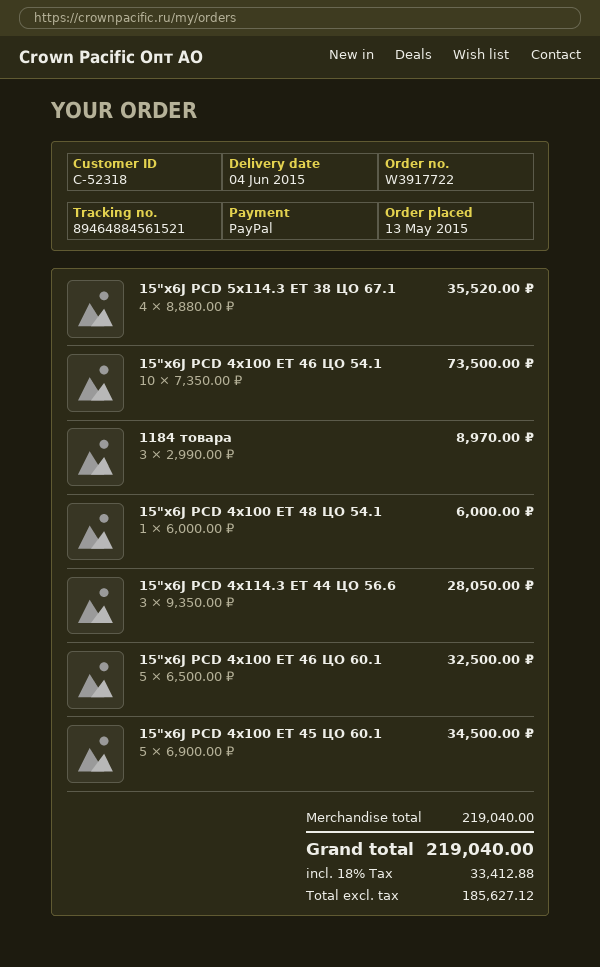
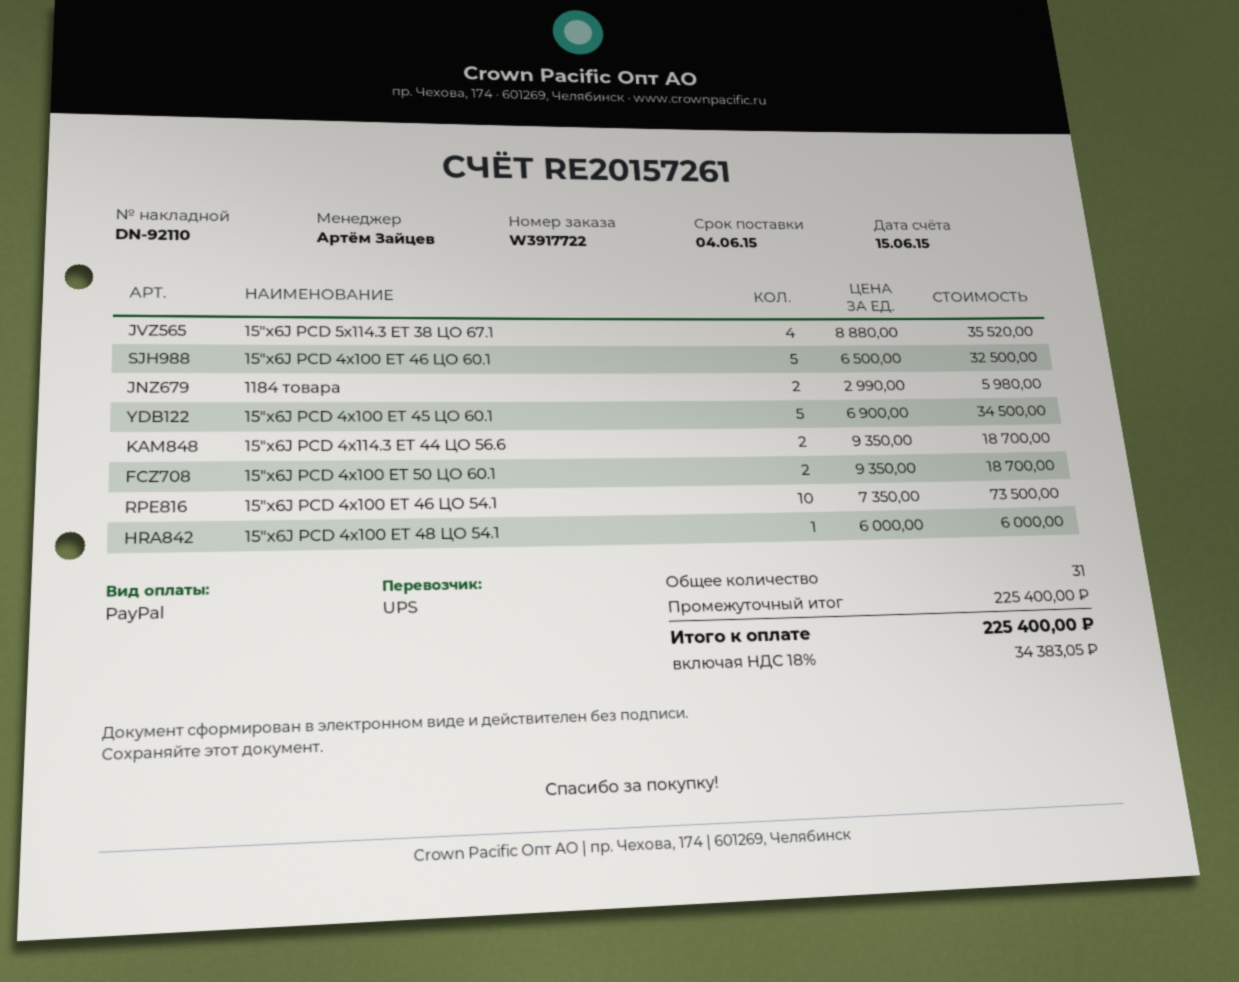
1184 товара: 3 x 2990.00 = 8970.00 -> 2 x 2990.00 = 5980.00
15"x6J PCD 4x114.3 ЕТ 44 ЦО 56.6: 3 x 9350.00 = 28050.00 -> 2 x 9350.00 = 18700.00
15"x6J PCD 4x100 ЕТ 50 ЦО 60.1: none -> 2 x 9350.00 = 18700.00
subtotal: 219040.00 -> 225400.00
tax: 18% = 33412.88 -> 18% = 34383.05
total: 219040.00 -> 225400.00

